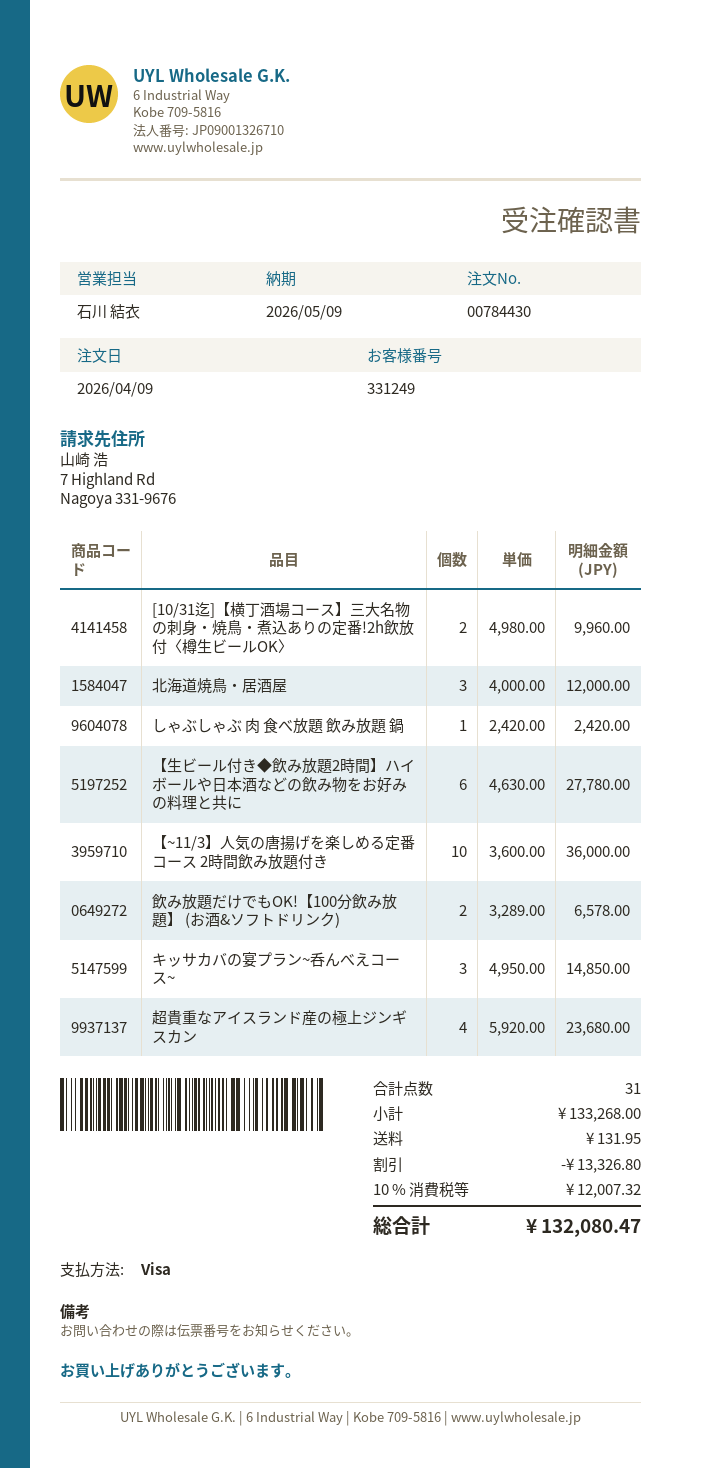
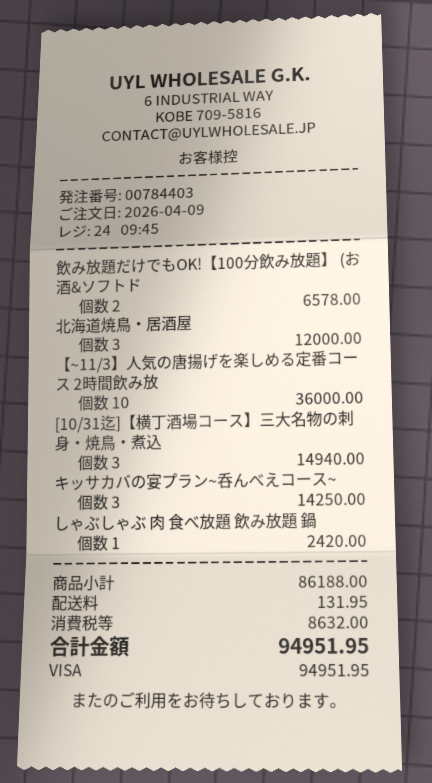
order number: 00784430 -> 00784403
[10/31迄]【横丁酒場コース】三大名物の刺身・焼鳥・煮込ありの定番!2h飲放付〈樽生ビールOK〉: 2 for 9960.00 -> 3 for 14940.00
【生ビール付き◆飲み放題2時間】ハイボールや日本酒などの飲み物をお好みの料理と共に: 6 for 27780.00 -> none
キッサカバの宴プラン~呑んべえコース~: 3 for 14850.00 -> 3 for 14250.00
超貴重なアイスランド産の極上ジンギスカン: 4 for 23680.00 -> none
subtotal: 133268.00 -> 86188.00
discount: 13326.80 -> none
tax: 12007.32 -> 8632.00
total: 132080.47 -> 94951.95

